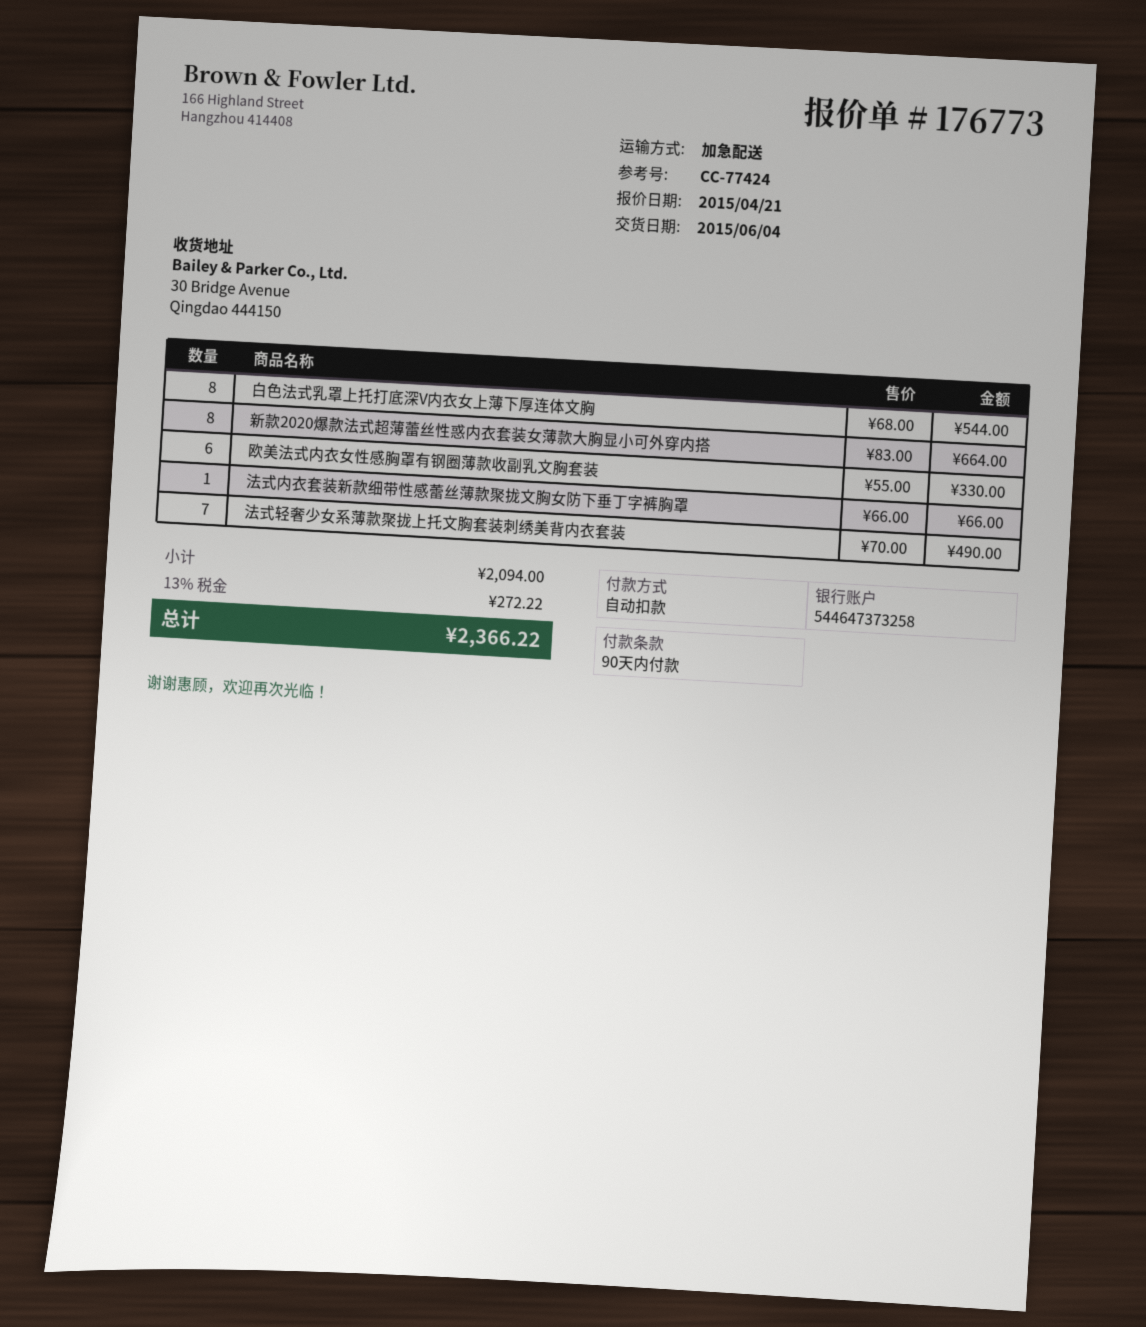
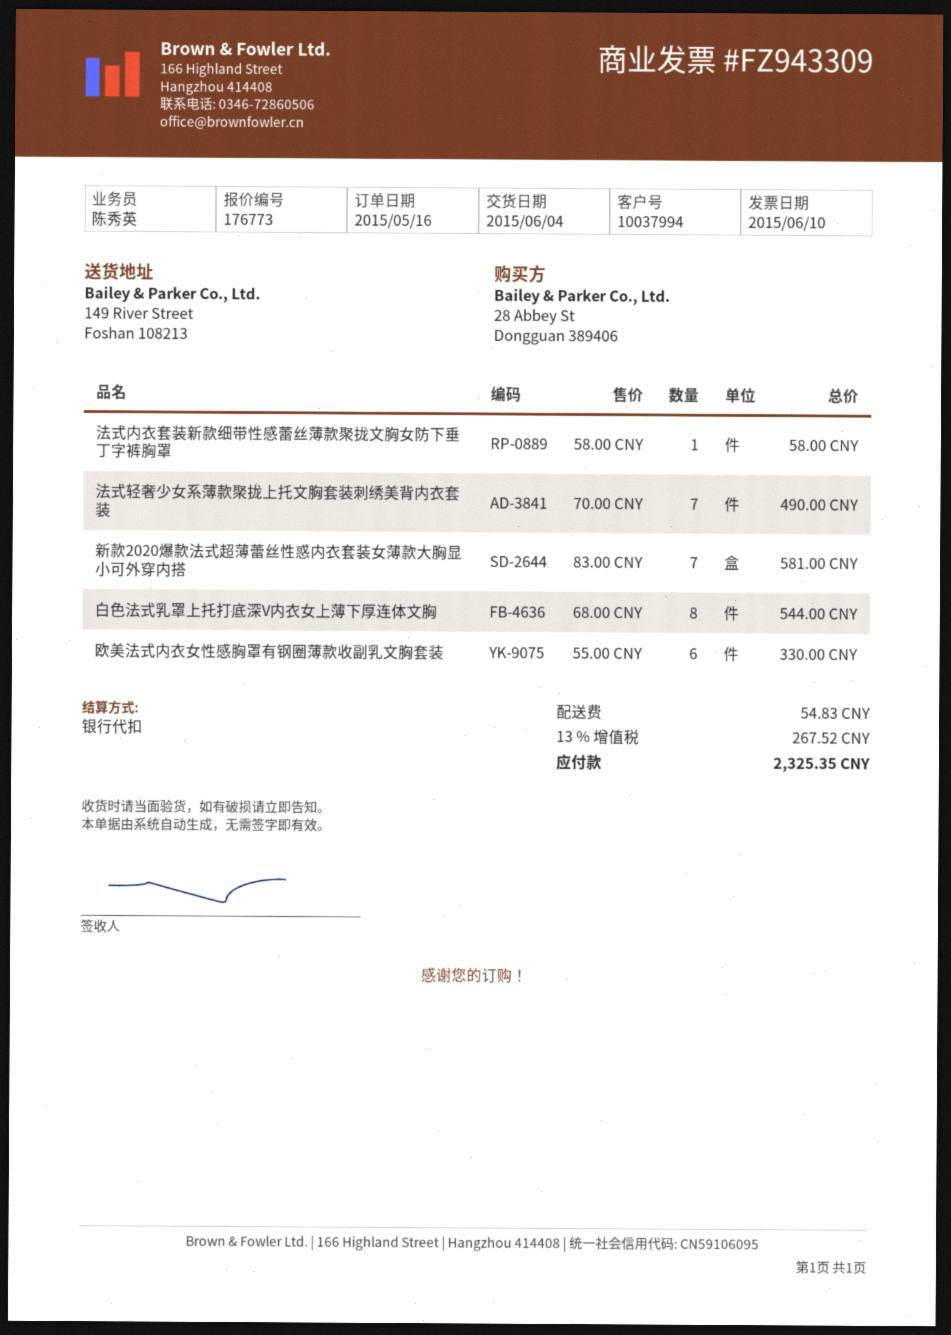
ship to: 30 Bridge Avenue, Qingdao 444150 -> 149 River Street, Foshan 108213
新款2020爆款法式超薄蕾丝性惑内衣套装女薄款大胸显小可外穿内搭: 8 x 83.00 = 664.00 -> 7 x 83.00 = 581.00
法式内衣套装新款细带性感蕾丝薄款聚拢文胸女防下垂丁字裤胸罩: 1 x 66.00 = 66.00 -> 1 x 58.00 = 58.00
shipping: none -> 54.83
tax: 13% = 272.22 -> 13% = 267.52
total: 2366.22 -> 2325.35

